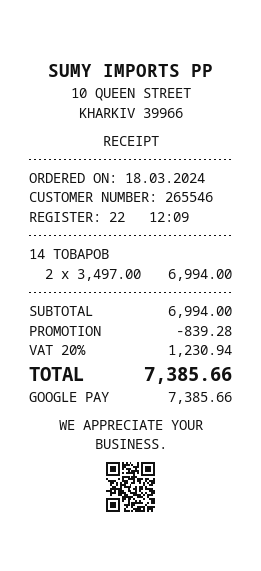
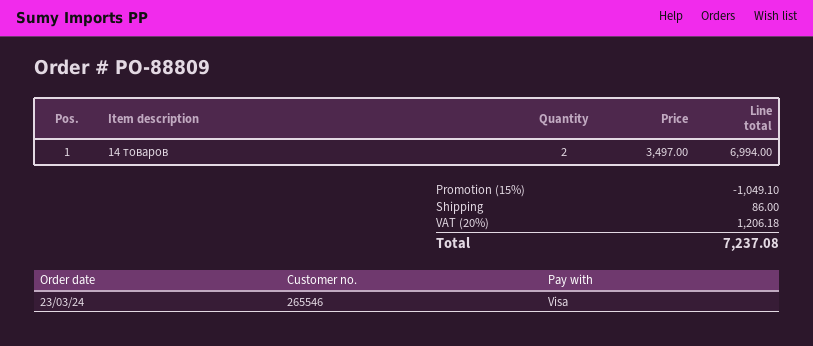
order date: 2024-03-18 -> 2024-03-23
payment method: Google Pay -> Visa
discount: 839.28 -> 1049.10
shipping: none -> 86.00
tax: 20% = 1230.94 -> 20% = 1206.18
total: 7385.66 -> 7237.08

